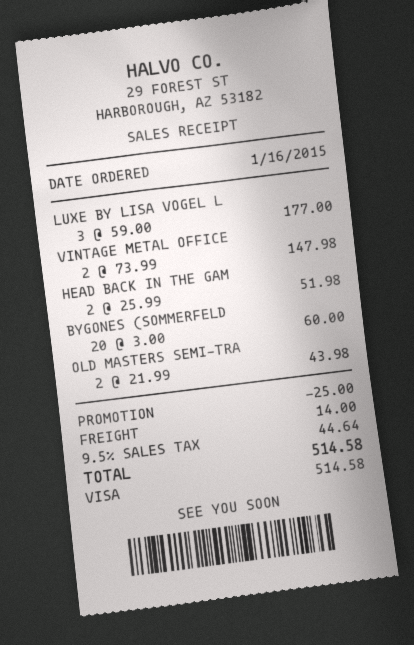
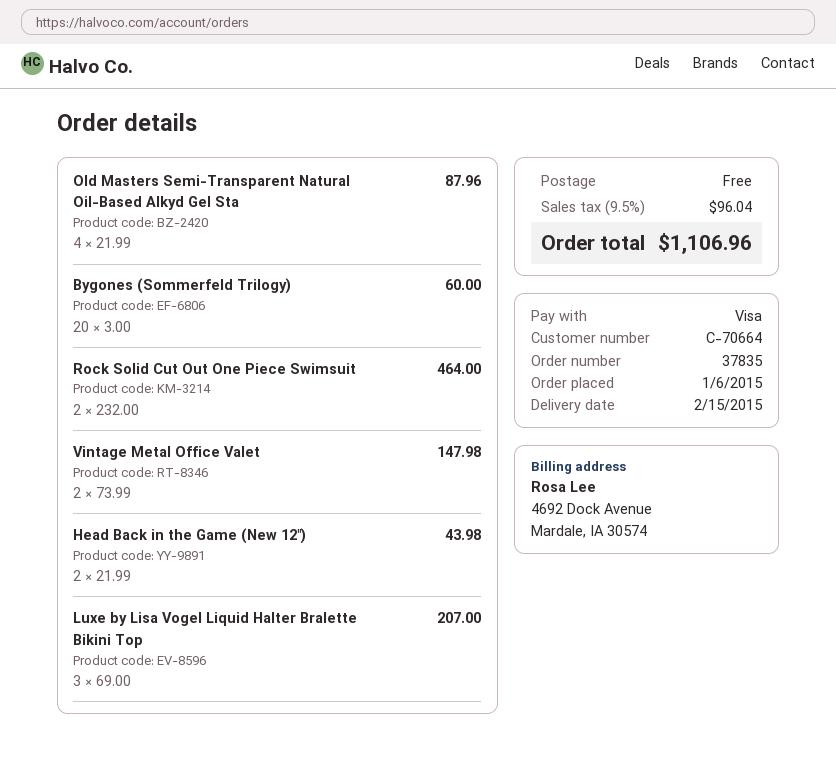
order date: 2015-01-16 -> 2015-01-06
LUXE BY LISA VOGEL L: 3 x 59.00 = 177.00 -> 3 x 69.00 = 207.00
HEAD BACK IN THE GAM: 2 x 25.99 = 51.98 -> 2 x 21.99 = 43.98
OLD MASTERS SEMI-TRA: 2 x 21.99 = 43.98 -> 4 x 21.99 = 87.96
Rock Solid Cut Out One Piece Swimsuit: none -> 2 x 232.00 = 464.00
discount: 25.00 -> none
shipping: 14.00 -> 0.00
tax: 9.5% = 44.64 -> 9.5% = 96.04
total: 514.58 -> 1106.96

